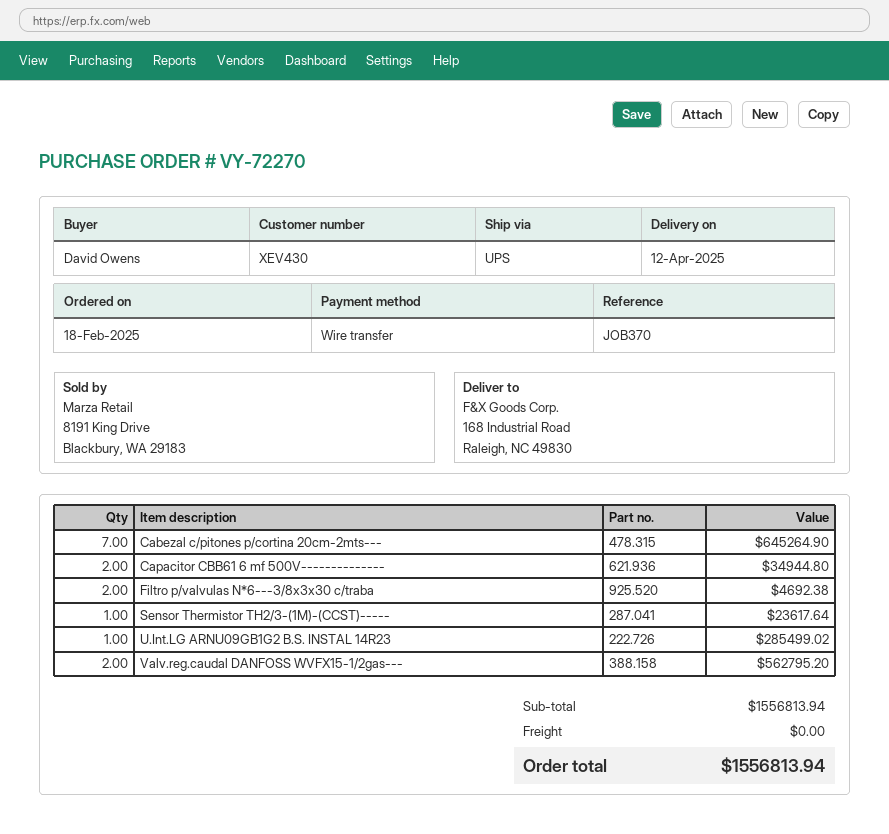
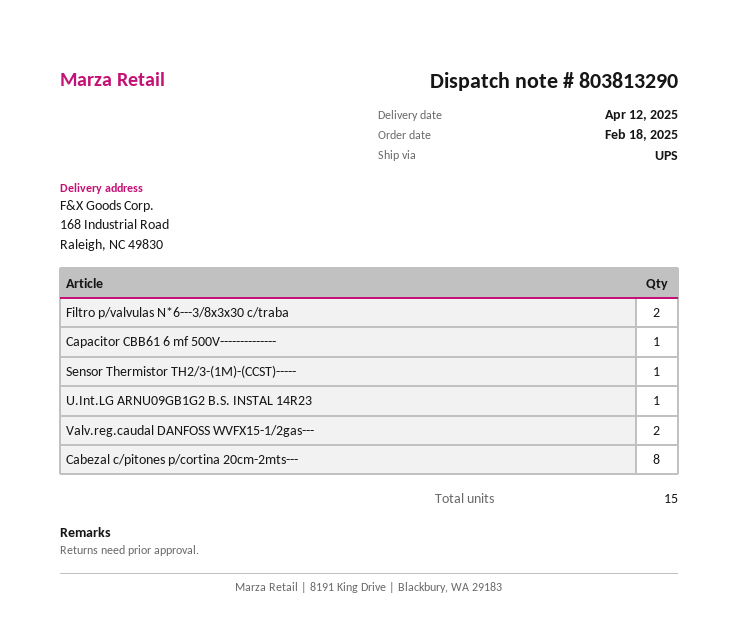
Cabezal c/pitones p/cortina 20cm-2mts---: 7 -> 8
Capacitor CBB61 6 mf 500V--------------: 2 -> 1

